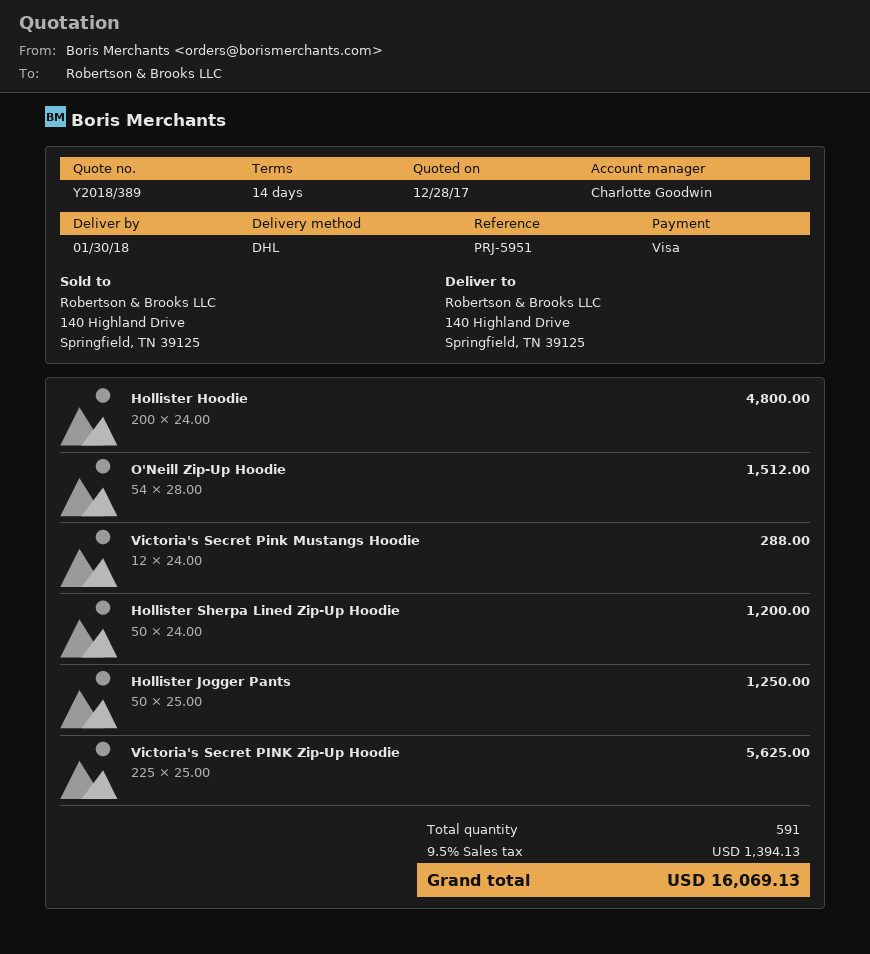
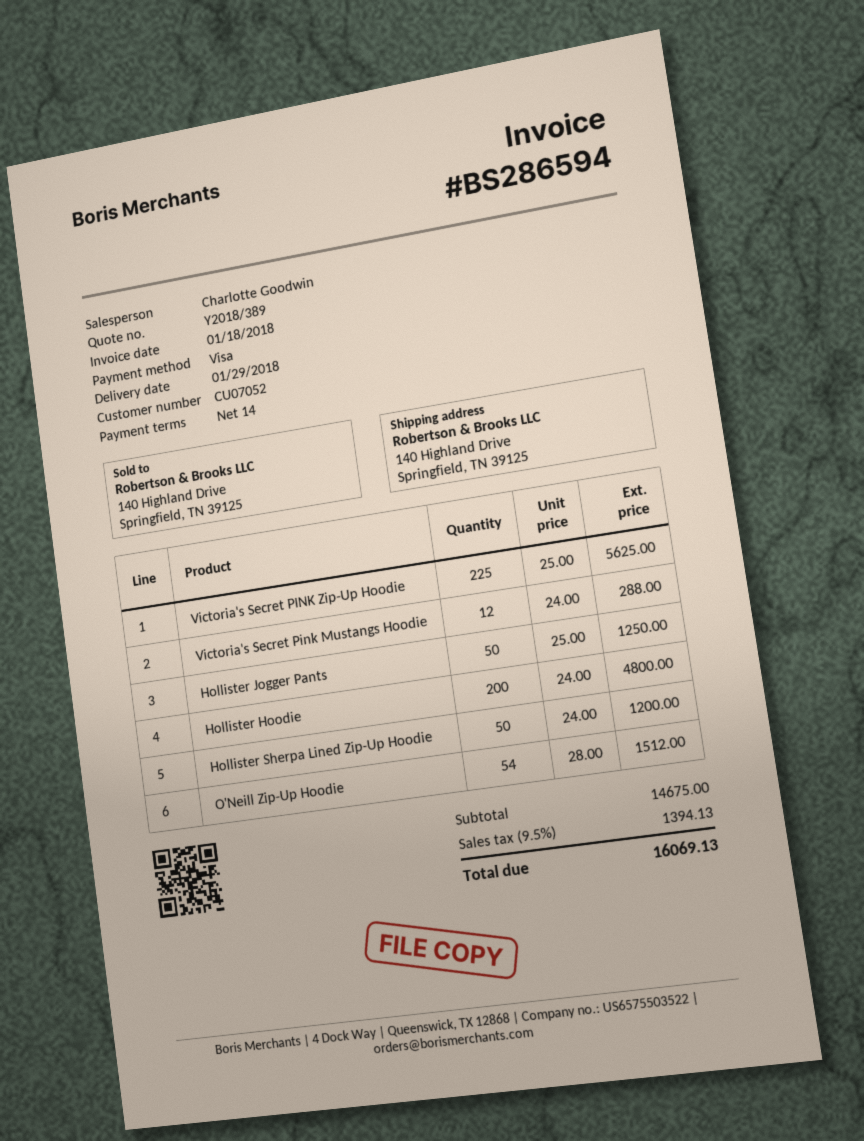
delivery date: 2018-01-30 -> 2018-01-29

